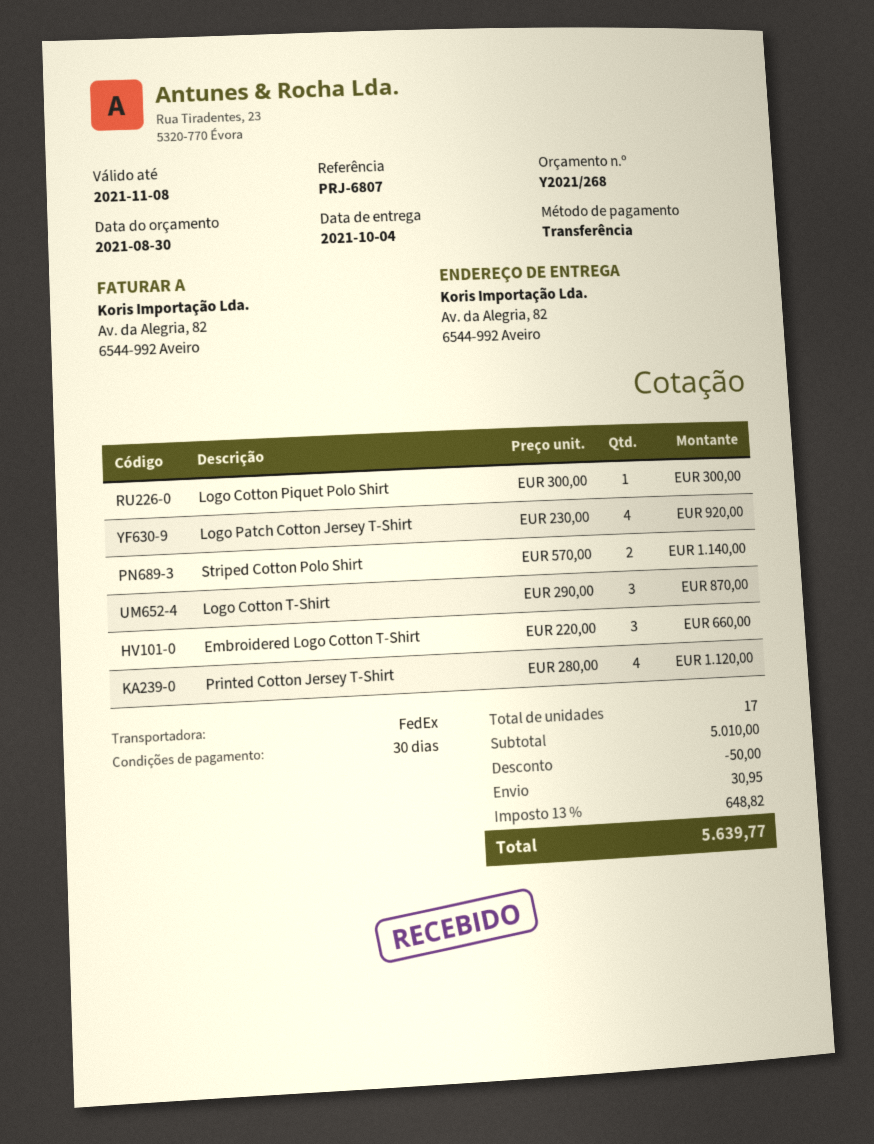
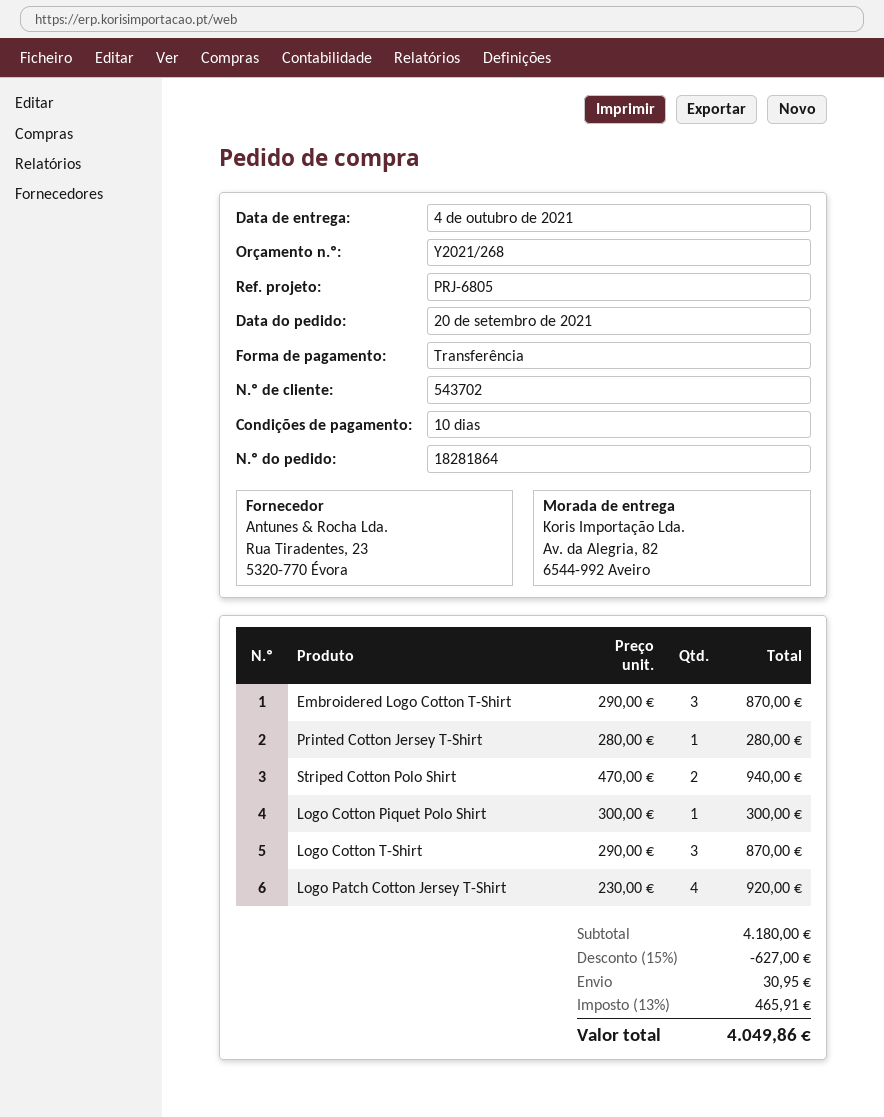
payment terms: 30 days -> 10 days
reference: PRJ-6807 -> PRJ-6805
Striped Cotton Polo Shirt: 2 x 570.00 = 1140.00 -> 2 x 470.00 = 940.00
Embroidered Logo Cotton T-Shirt: 3 x 220.00 = 660.00 -> 3 x 290.00 = 870.00
Printed Cotton Jersey T-Shirt: 4 x 280.00 = 1120.00 -> 1 x 280.00 = 280.00
subtotal: 5010.00 -> 4180.00
discount: 50.00 -> 627.00
tax: 13% = 648.82 -> 13% = 465.91
total: 5639.77 -> 4049.86

